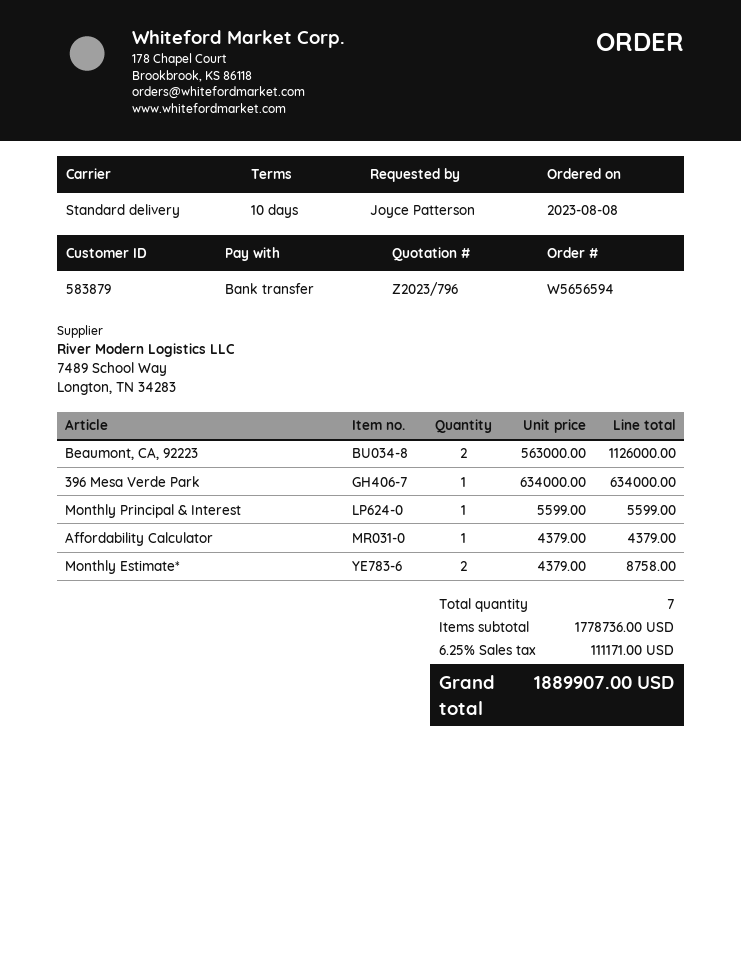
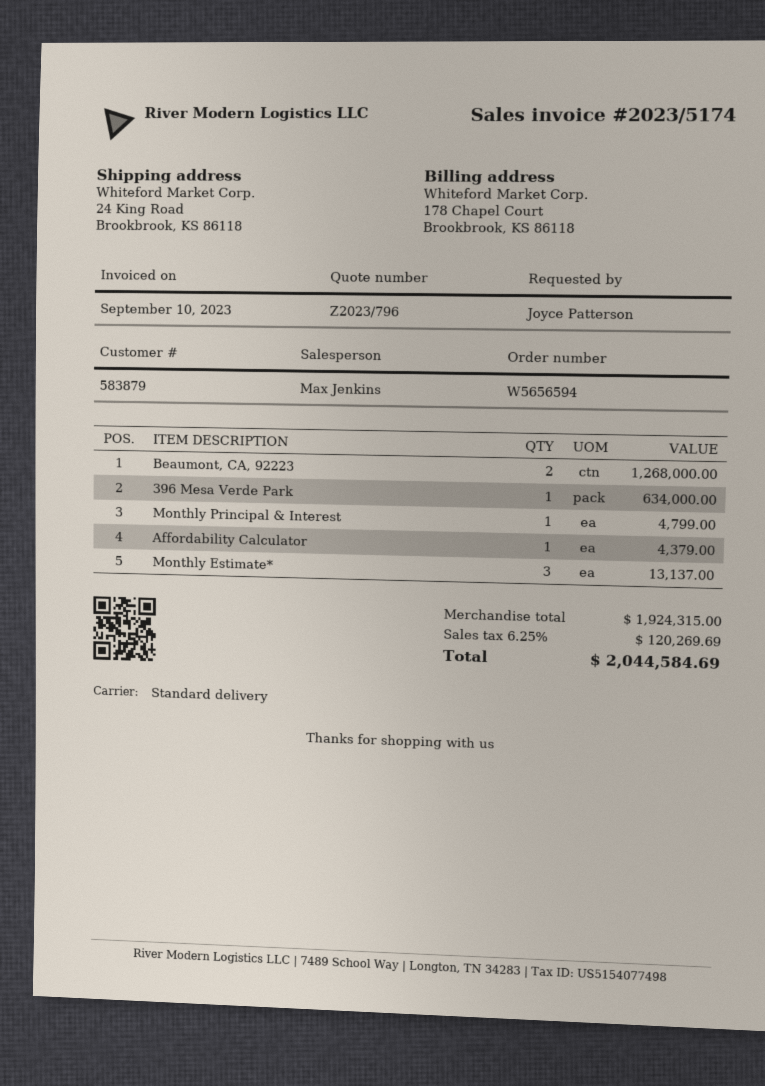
Beaumont, CA, 92223: 2 for 1126000.00 -> 2 for 1268000.00
Monthly Principal & Interest: 1 for 5599.00 -> 1 for 4799.00
Monthly Estimate*: 2 for 8758.00 -> 3 for 13137.00
subtotal: 1778736.00 -> 1924315.00
tax: 6.25% = 111171.00 -> 6.25% = 120269.69
total: 1889907.00 -> 2044584.69

